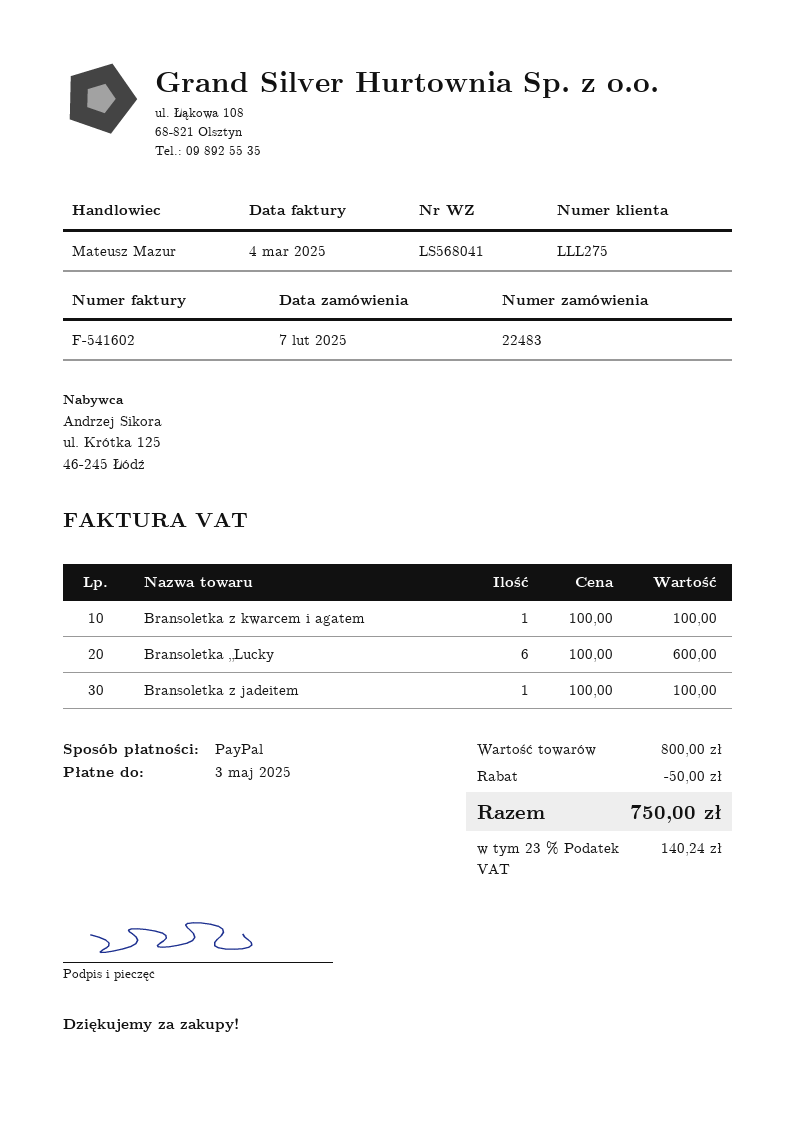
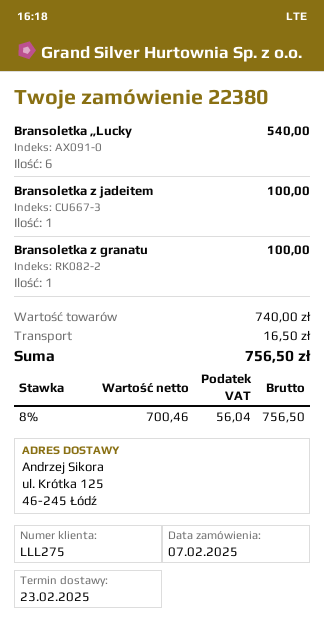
order number: 22483 -> 22380
Bransoletka z kwarcem i agatem: 1 for 100.00 -> none
Bransoletka „Lucky: 6 for 600.00 -> 6 for 540.00
Bransoletka z granatu: none -> 1 for 100.00
subtotal: 800.00 -> 740.00
discount: 50.00 -> none
shipping: none -> 16.50
tax: 23% = 140.24 -> 8% = 56.04
total: 750.00 -> 756.50

